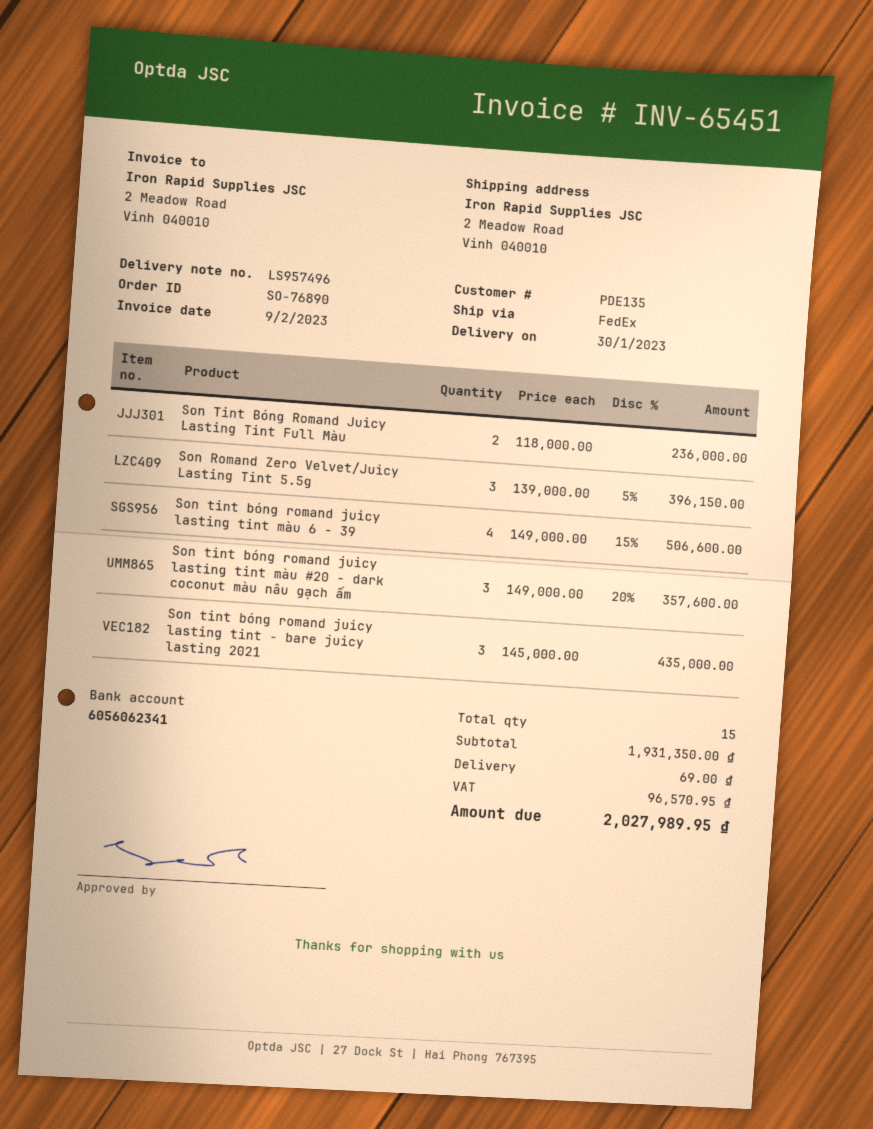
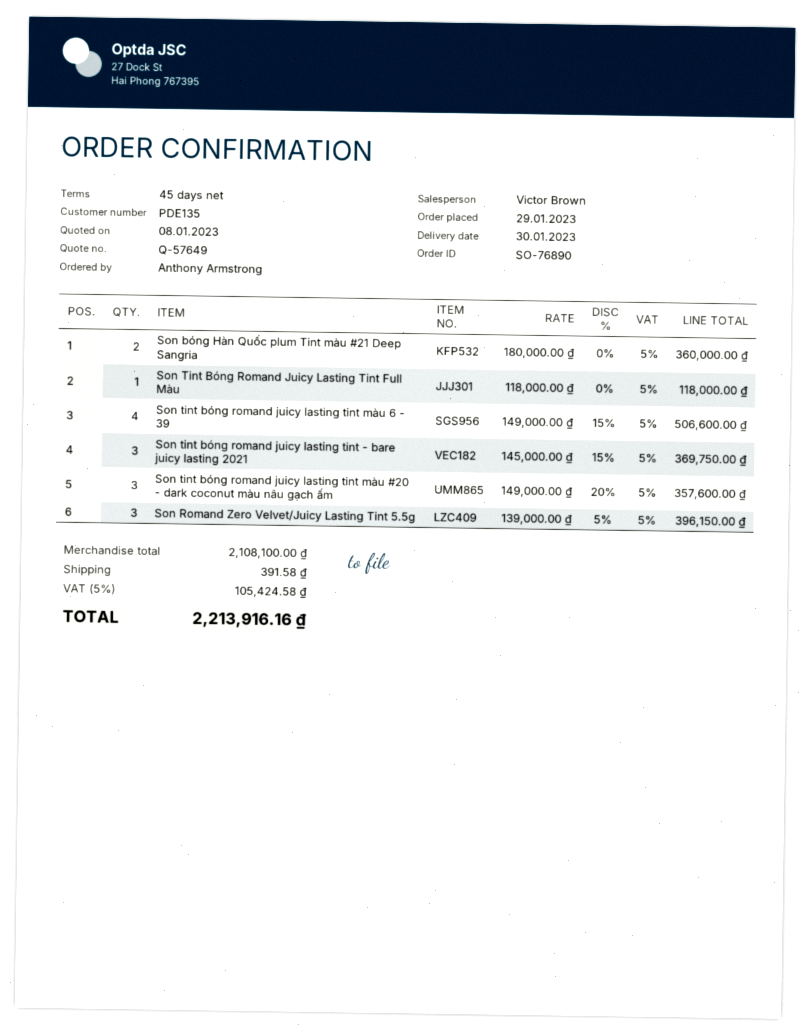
Son Tint Bóng Romand Juicy Lasting Tint Full Màu: 2 x 118000.00 = 236000.00 -> 1 x 118000.00 = 118000.00
Son tint bóng romand juicy lasting tint - bare juicy lasting 2021: 3 x 145000.00 = 435000.00 -> 3 x 145000.00 - 15% = 369750.00
Son bóng Hàn Quốc plum Tint màu #21 Deep Sangria: none -> 2 x 180000.00 = 360000.00
subtotal: 1931350.00 -> 2108100.00
shipping: 69.00 -> 391.58
tax: 96570.95 -> 105424.58
total: 2027989.95 -> 2213916.16

